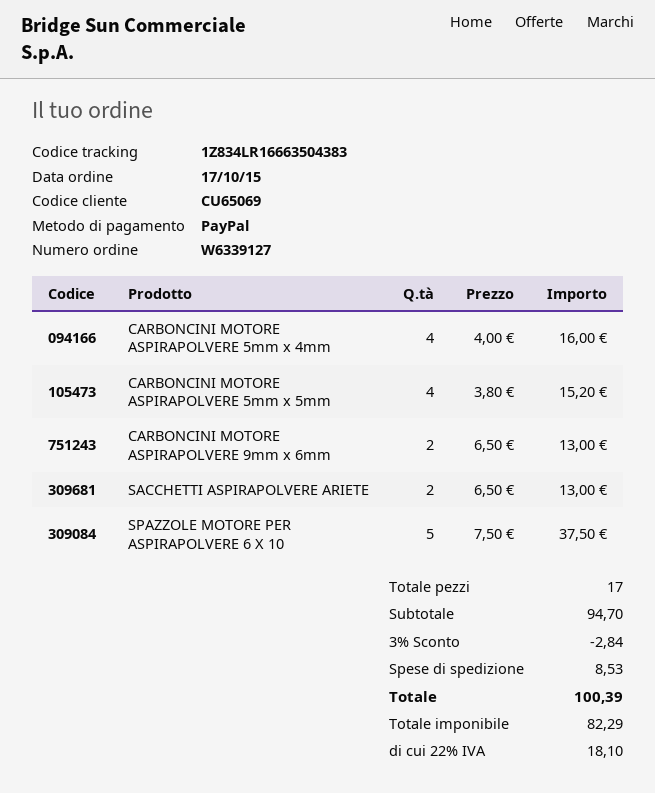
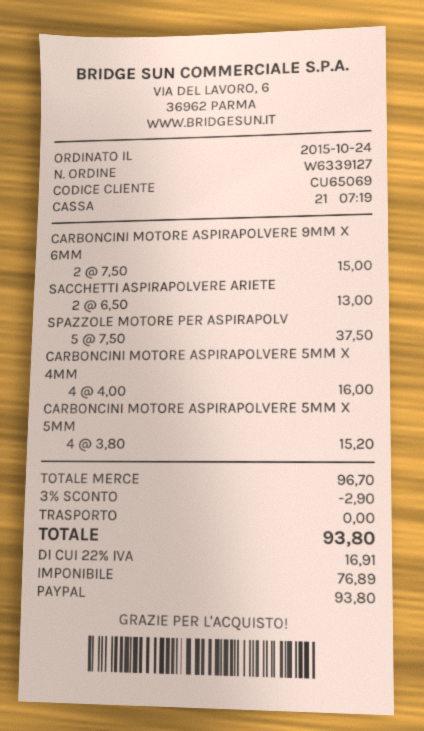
order date: 2015-10-17 -> 2015-10-24
CARBONCINI MOTORE ASPIRAPOLVERE 9mm x 6mm: 2 x 6.50 = 13.00 -> 2 x 7.50 = 15.00
subtotal: 94.70 -> 96.70
discount: 3% = 2.84 -> 3% = 2.90
shipping: 8.53 -> 0.00
net: 82.29 -> 76.89
tax: 22% = 18.10 -> 22% = 16.91
total: 100.39 -> 93.80

